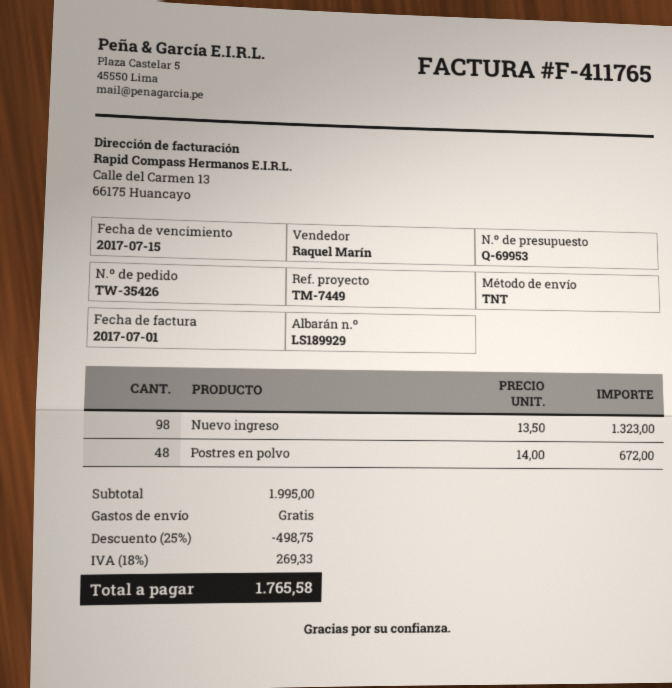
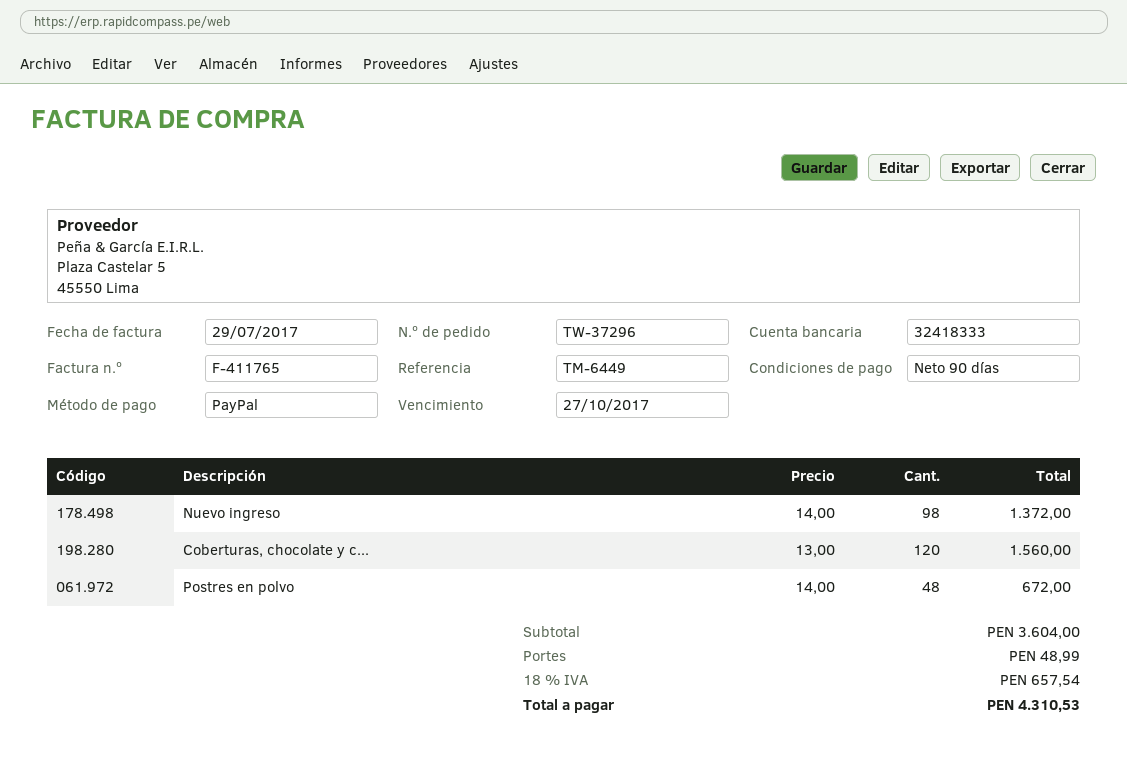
order number: TW-35426 -> TW-37296
invoice date: 2017-07-01 -> 2017-07-29
due date: 2017-07-15 -> 2017-10-27
reference: TM-7449 -> TM-6449
Nuevo ingreso: 98 x 13.50 = 1323.00 -> 98 x 14.00 = 1372.00
Coberturas, chocolate y c...: none -> 120 x 13.00 = 1560.00
subtotal: 1995.00 -> 3604.00
discount: 25% = 498.75 -> none
shipping: 0.00 -> 48.99
tax: 18% = 269.33 -> 18% = 657.54
total: 1765.58 -> 4310.53

